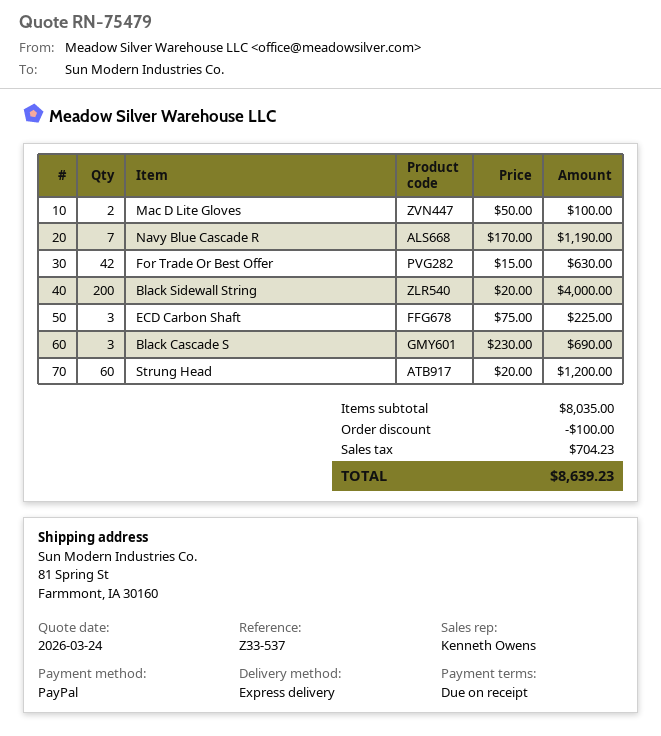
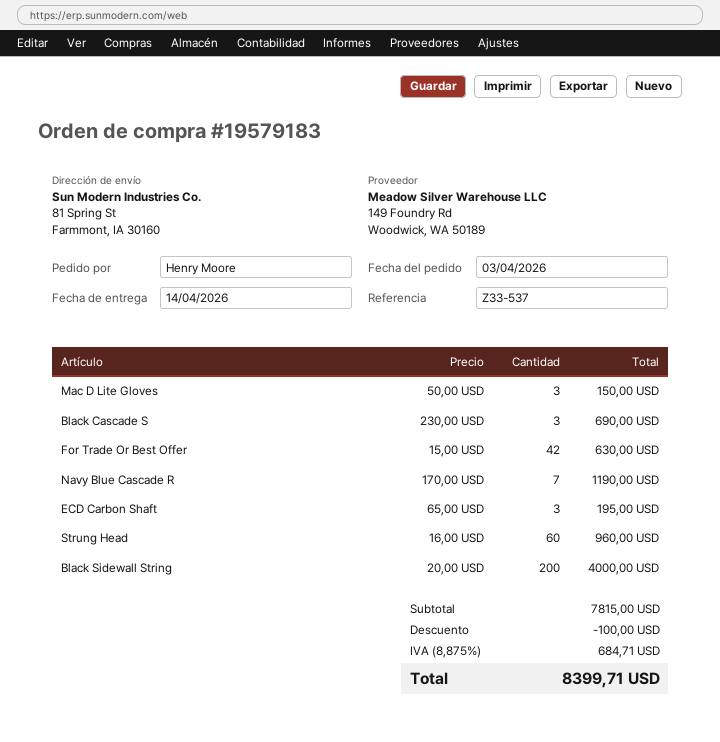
Mac D Lite Gloves: 2 x 50.00 = 100.00 -> 3 x 50.00 = 150.00
ECD Carbon Shaft: 3 x 75.00 = 225.00 -> 3 x 65.00 = 195.00
Strung Head: 60 x 20.00 = 1200.00 -> 60 x 16.00 = 960.00
subtotal: 8035.00 -> 7815.00
tax: 704.23 -> 684.71
total: 8639.23 -> 8399.71

